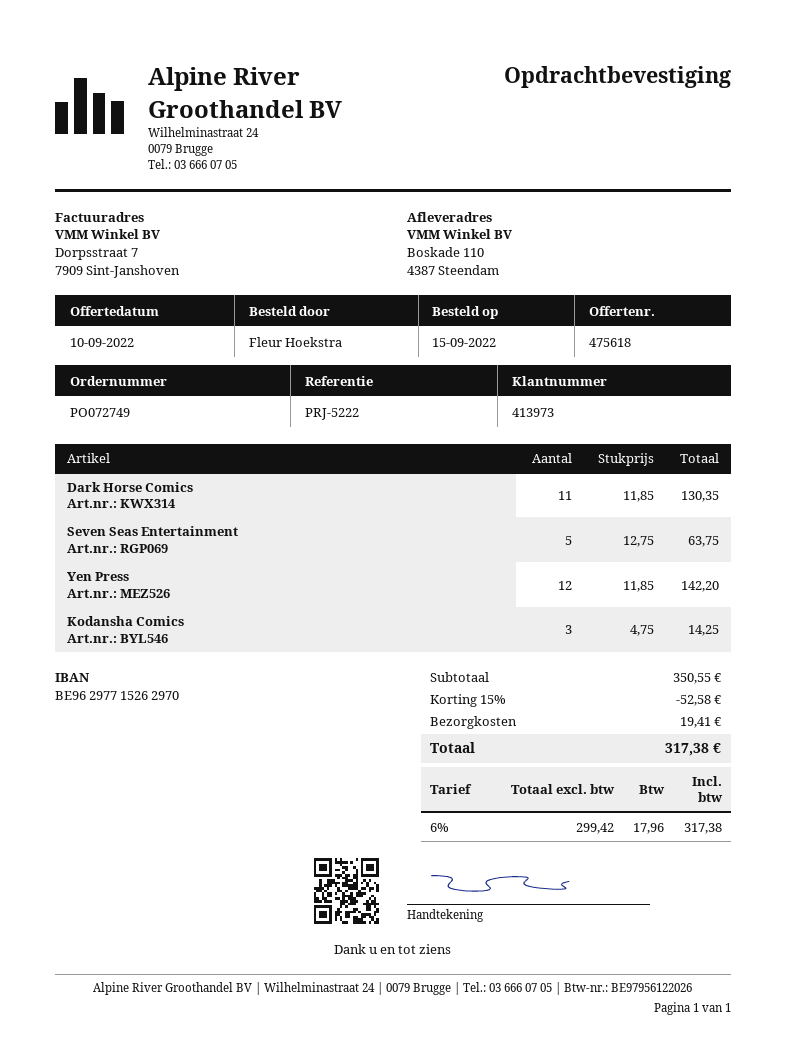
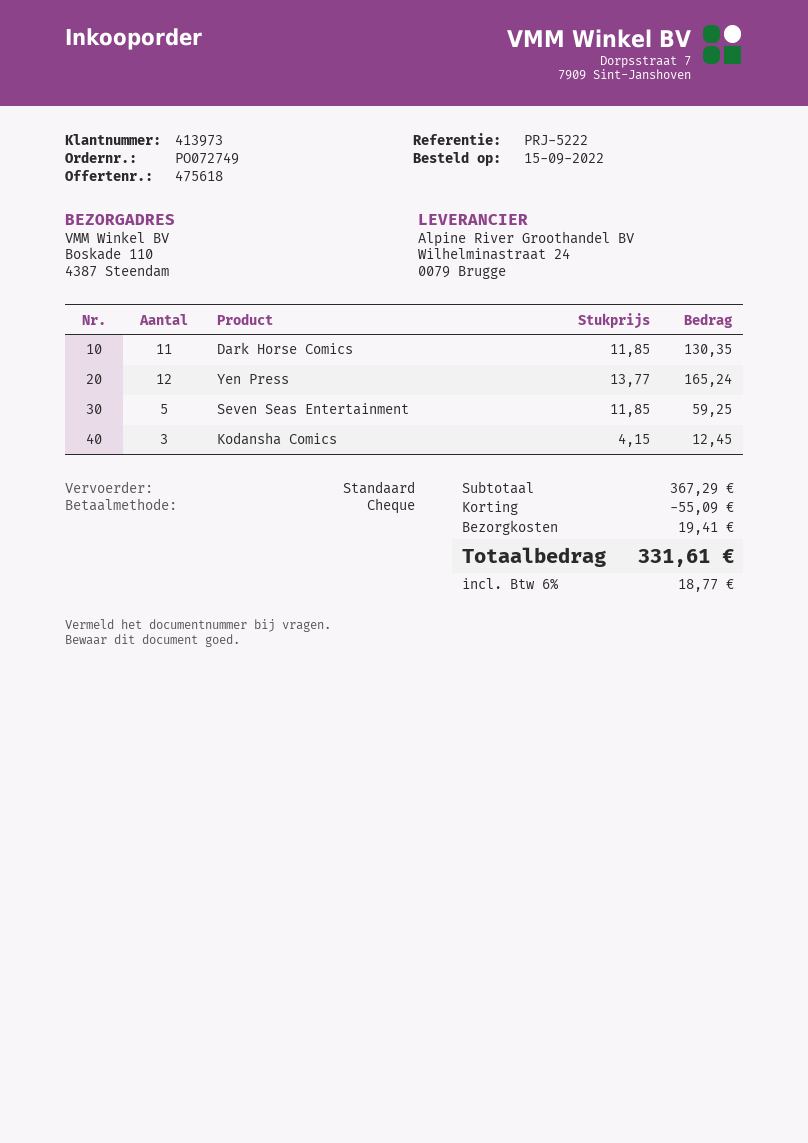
Seven Seas Entertainment: 5 x 12.75 = 63.75 -> 5 x 11.85 = 59.25
Yen Press: 12 x 11.85 = 142.20 -> 12 x 13.77 = 165.24
Kodansha Comics: 3 x 4.75 = 14.25 -> 3 x 4.15 = 12.45
subtotal: 350.55 -> 367.29
discount: 52.58 -> 55.09
tax: 6% = 17.96 -> 6% = 18.77
total: 317.38 -> 331.61

